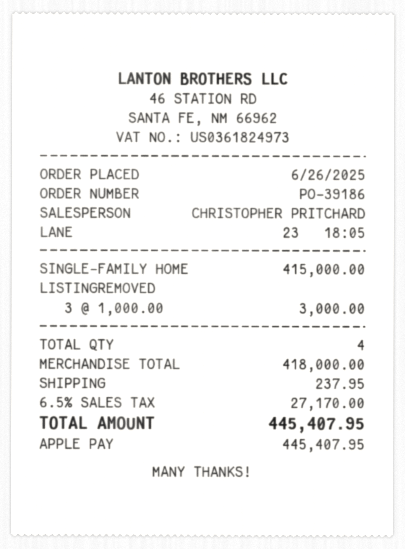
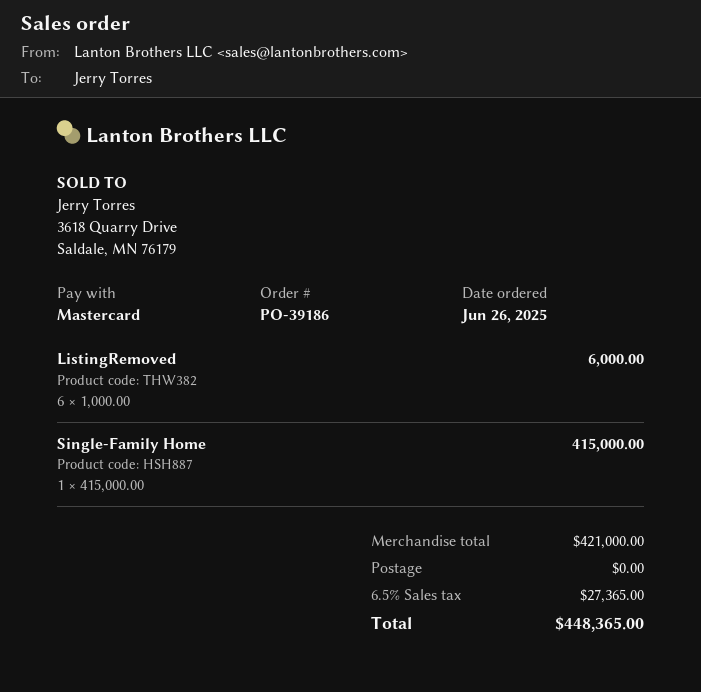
payment method: Apple Pay -> Mastercard
LISTINGREMOVED: 3 x 1000.00 = 3000.00 -> 6 x 1000.00 = 6000.00
subtotal: 418000.00 -> 421000.00
shipping: 237.95 -> 0.00
tax: 6.5% = 27170.00 -> 6.5% = 27365.00
total: 445407.95 -> 448365.00

